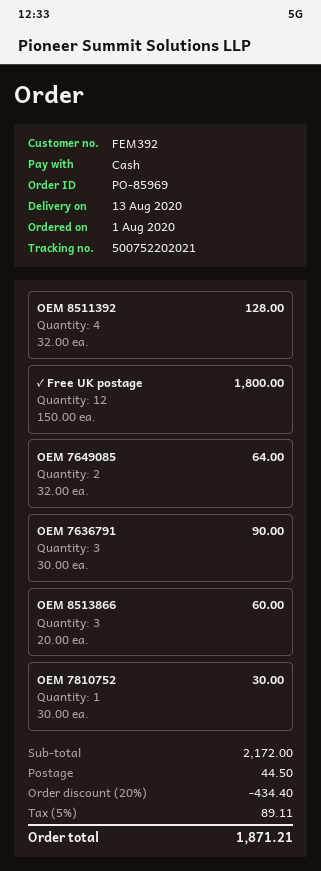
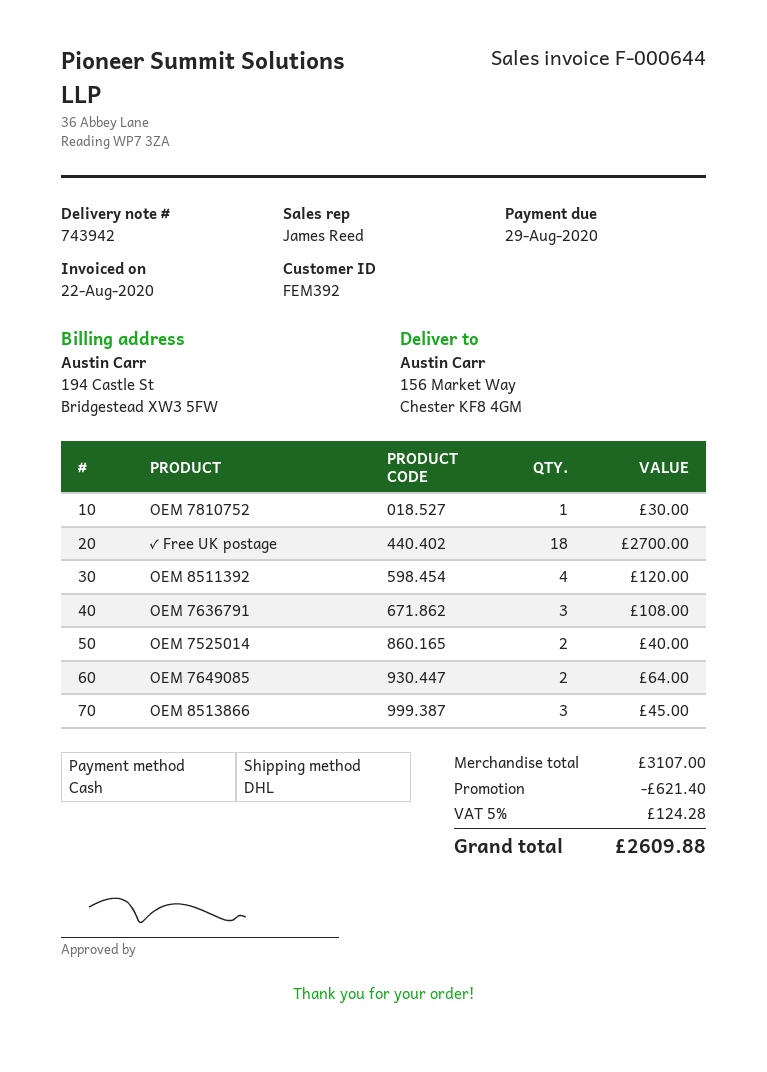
OEM 8511392: 4 for 128.00 -> 4 for 120.00
✓ Free UK postage: 12 for 1800.00 -> 18 for 2700.00
OEM 7636791: 3 for 90.00 -> 3 for 108.00
OEM 8513866: 3 for 60.00 -> 3 for 45.00
OEM 7525014: none -> 2 for 40.00
subtotal: 2172.00 -> 3107.00
discount: 434.40 -> 621.40
shipping: 44.50 -> none
tax: 5% = 89.11 -> 5% = 124.28
total: 1871.21 -> 2609.88

